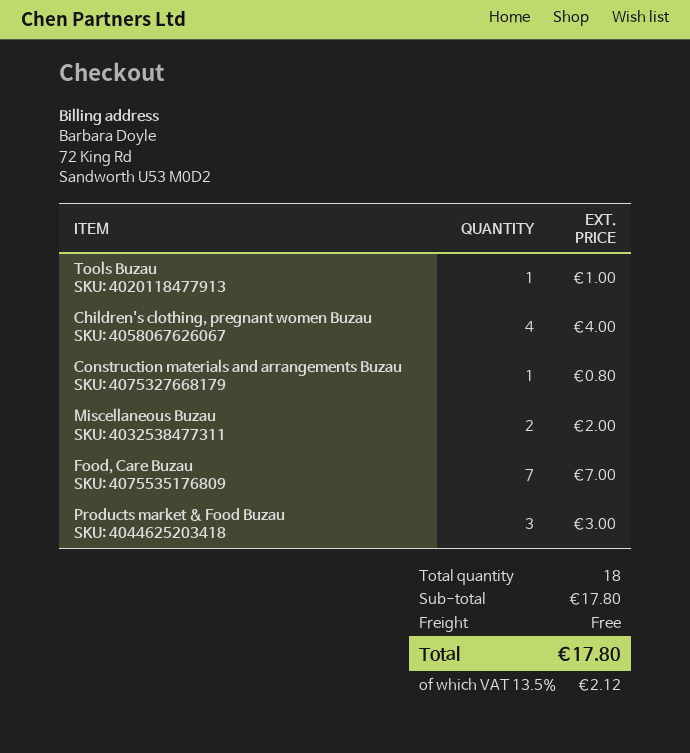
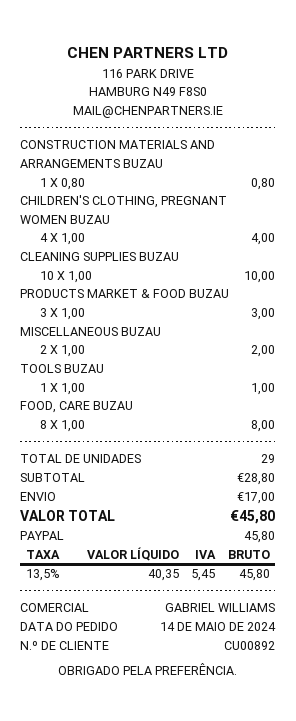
Food, Care Buzau: 7 for 7.00 -> 8 for 8.00
CLEANING SUPPLIES BUZAU: none -> 10 for 10.00
total quantity: 18 -> 29
subtotal: 17.80 -> 28.80
shipping: 0.00 -> 17.00
tax: 13.5% = 2.12 -> 13.5% = 5.45
total: 17.80 -> 45.80

